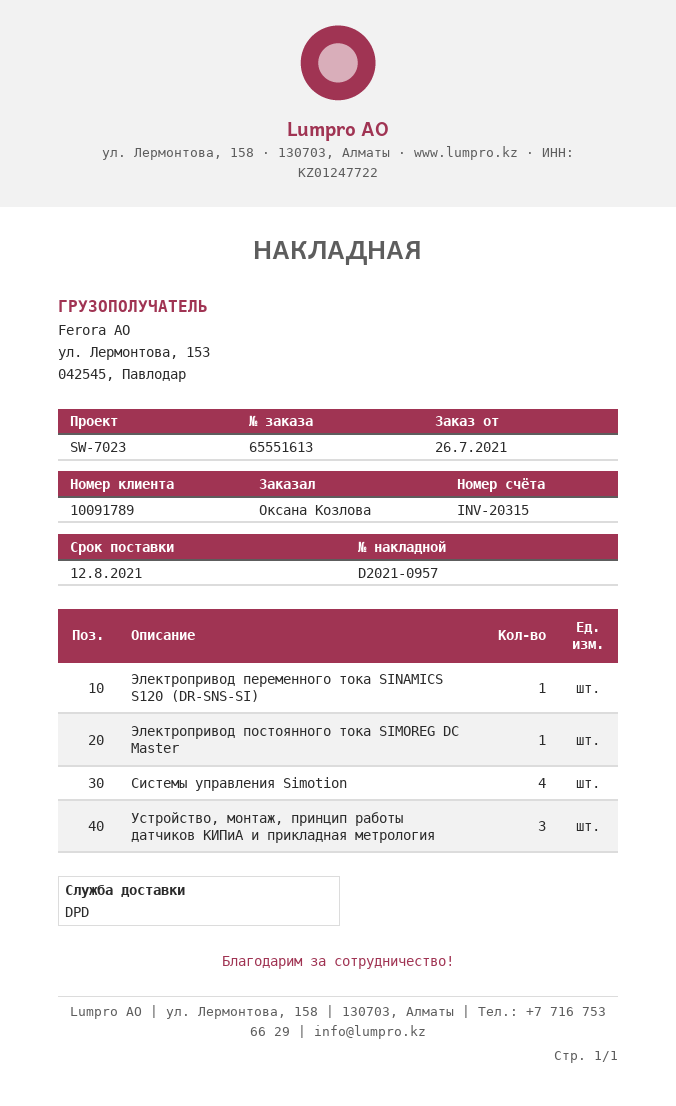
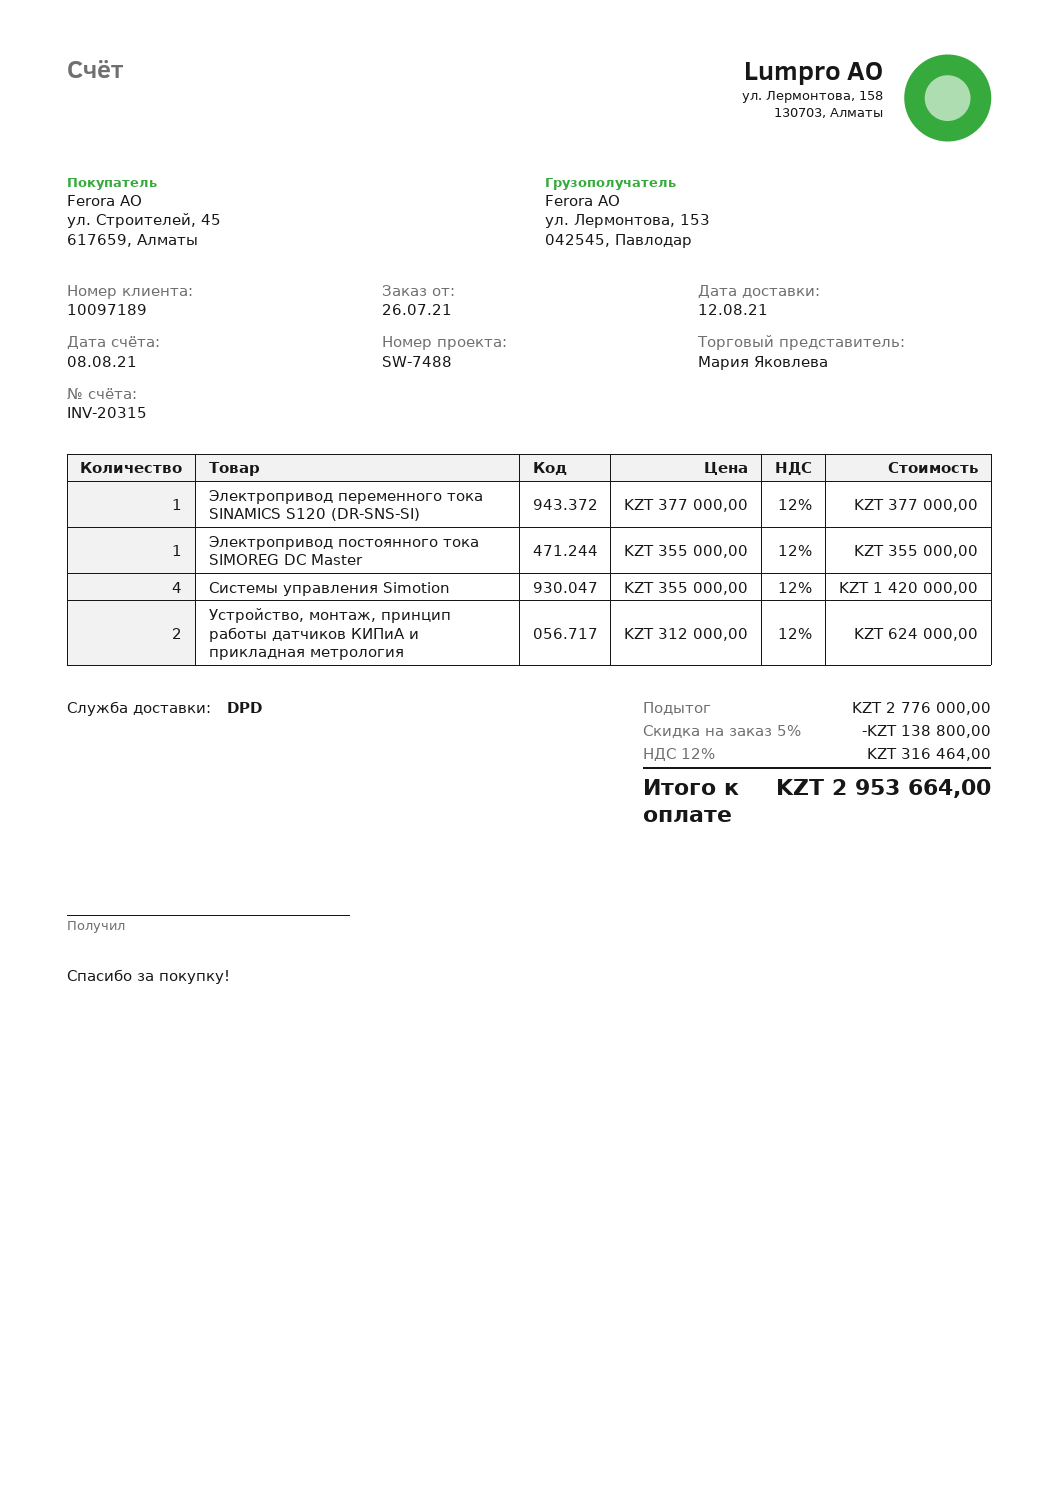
customer number: 10091789 -> 10097189
reference: SW-7023 -> SW-7488
Устройство, монтаж, принцип работы датчиков КИПиА и прикладная метрология: 3 -> 2

